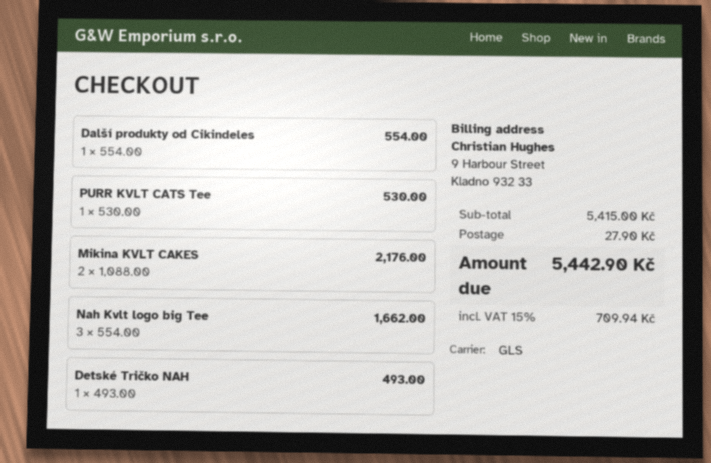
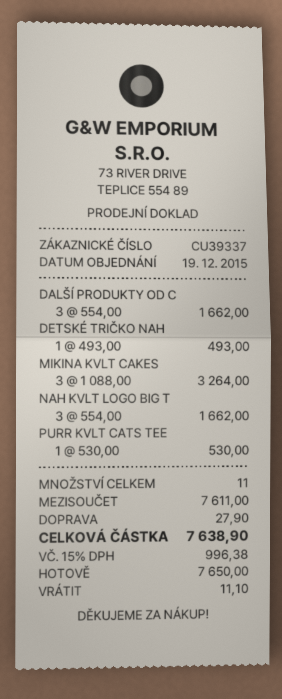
Další produkty od Cikindeles: 1 x 554.00 = 554.00 -> 3 x 554.00 = 1662.00
Mikina KVLT CAKES: 2 x 1088.00 = 2176.00 -> 3 x 1088.00 = 3264.00
subtotal: 5415.00 -> 7611.00
tax: 15% = 709.94 -> 15% = 996.38
total: 5442.90 -> 7638.90

